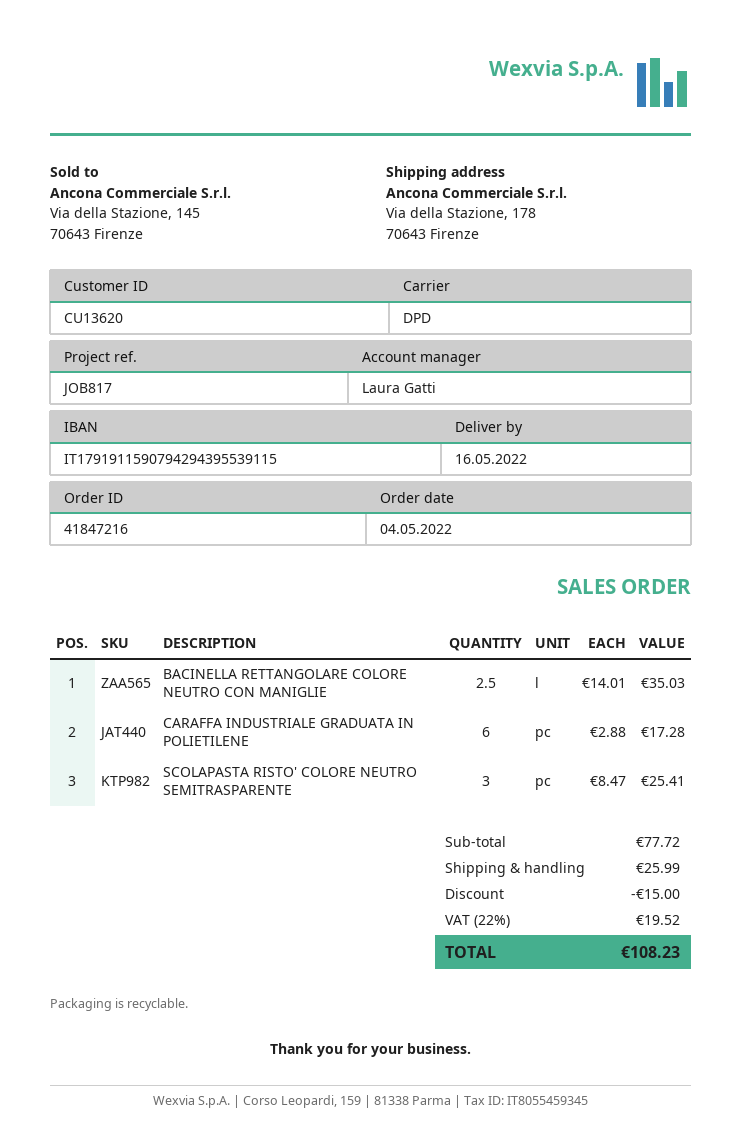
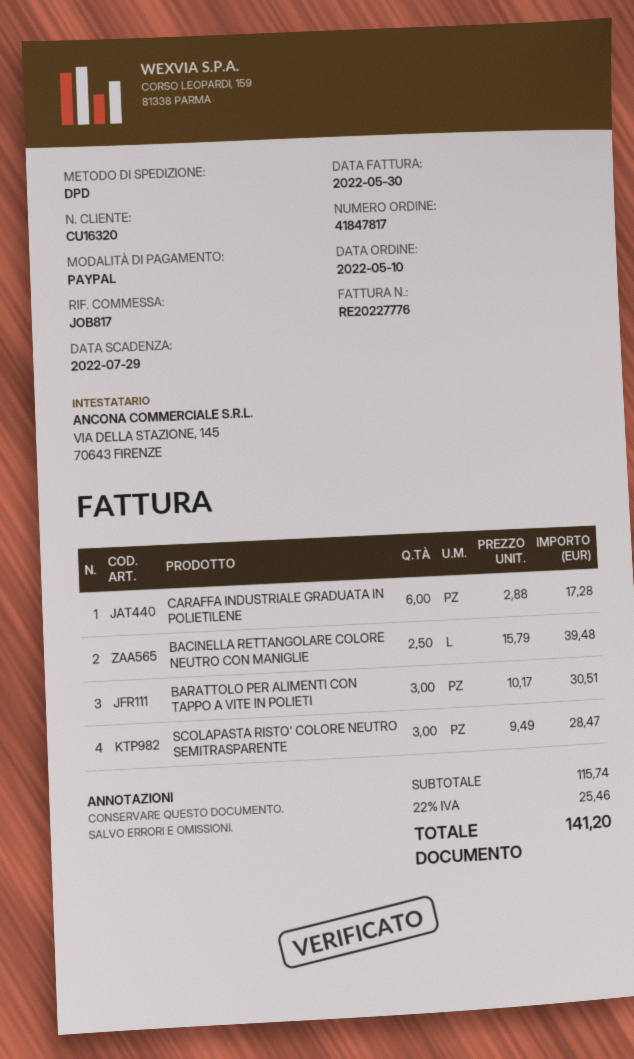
order number: 41847216 -> 41847817
order date: 2022-05-04 -> 2022-05-10
customer number: CU13620 -> CU16320
BACINELLA RETTANGOLARE COLORE NEUTRO CON MANIGLIE: 2.5 x 14.01 = 35.03 -> 2.5 x 15.79 = 39.48
SCOLAPASTA RISTO' COLORE NEUTRO SEMITRASPARENTE: 3 x 8.47 = 25.41 -> 3 x 9.49 = 28.47
BARATTOLO PER ALIMENTI CON TAPPO A VITE IN POLIETI: none -> 3 x 10.17 = 30.51
subtotal: 77.72 -> 115.74
discount: 15.00 -> none
shipping: 25.99 -> none
tax: 22% = 19.52 -> 22% = 25.46
total: 108.23 -> 141.20

